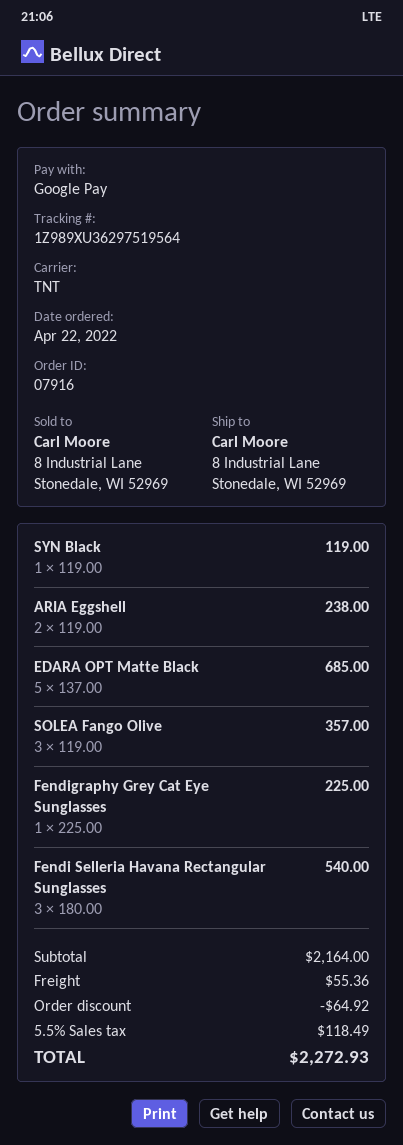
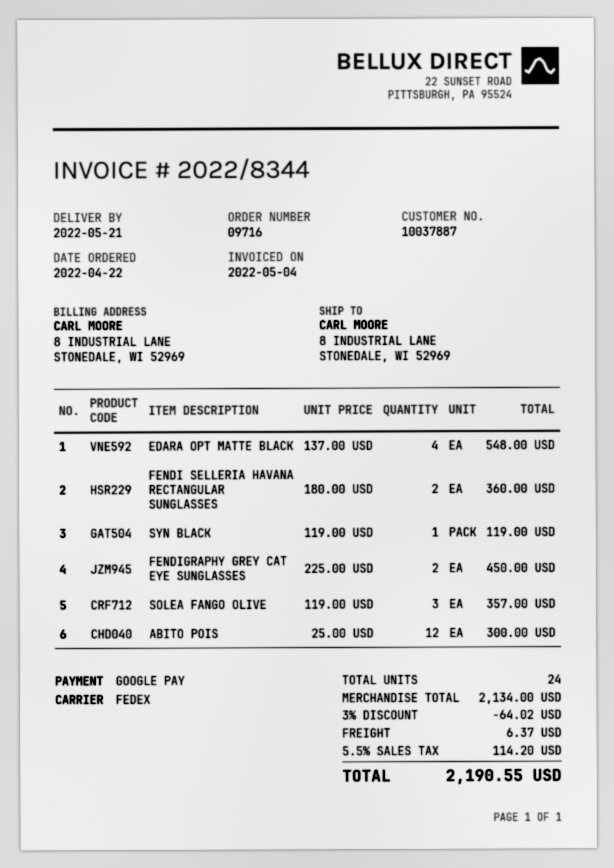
order number: 07916 -> 09716
shipping method: TNT -> FedEx
ARIA Eggshell: 2 x 119.00 = 238.00 -> none
EDARA OPT Matte Black: 5 x 137.00 = 685.00 -> 4 x 137.00 = 548.00
Fendigraphy Grey Cat Eye Sunglasses: 1 x 225.00 = 225.00 -> 2 x 225.00 = 450.00
Fendi Selleria Havana Rectangular Sunglasses: 3 x 180.00 = 540.00 -> 2 x 180.00 = 360.00
ABITO POIS: none -> 12 x 25.00 = 300.00
subtotal: 2164.00 -> 2134.00
discount: 64.92 -> 64.02
shipping: 55.36 -> 6.37
tax: 5.5% = 118.49 -> 5.5% = 114.20
total: 2272.93 -> 2190.55

